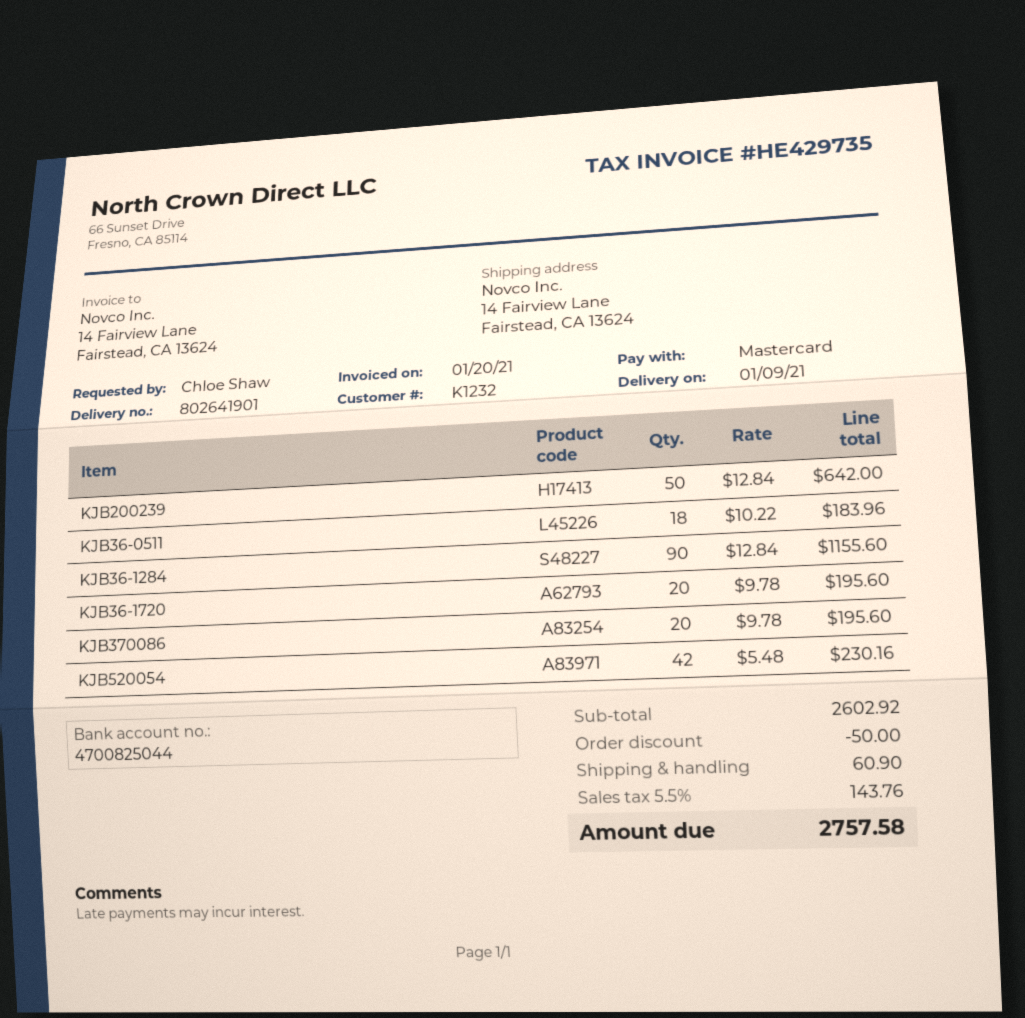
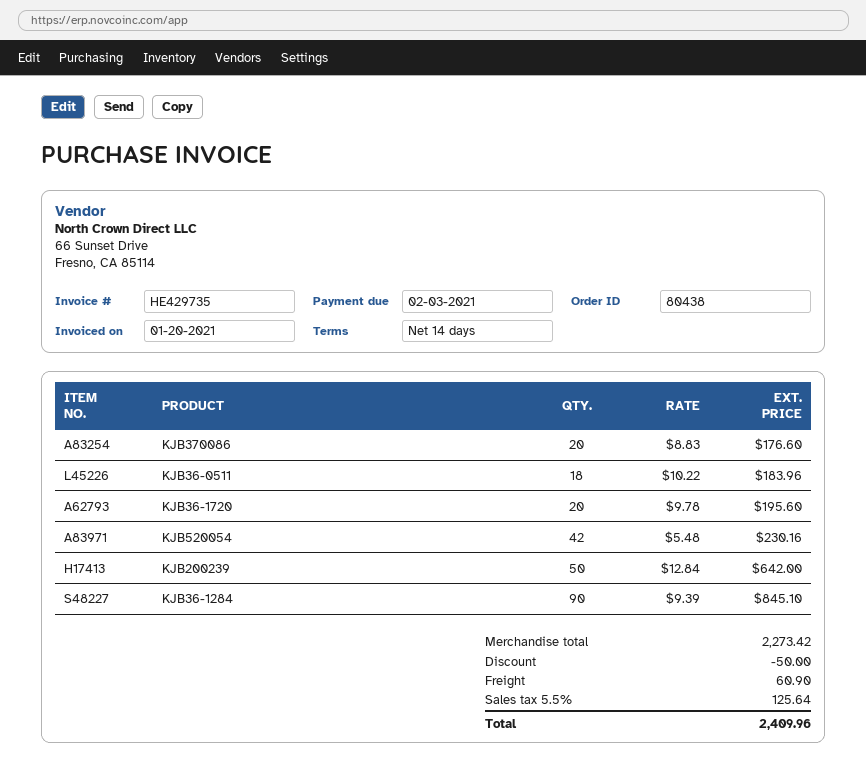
KJB36-1284: 90 x 12.84 = 1155.60 -> 90 x 9.39 = 845.10
KJB370086: 20 x 9.78 = 195.60 -> 20 x 8.83 = 176.60
subtotal: 2602.92 -> 2273.42
tax: 5.5% = 143.76 -> 5.5% = 125.64
total: 2757.58 -> 2409.96

